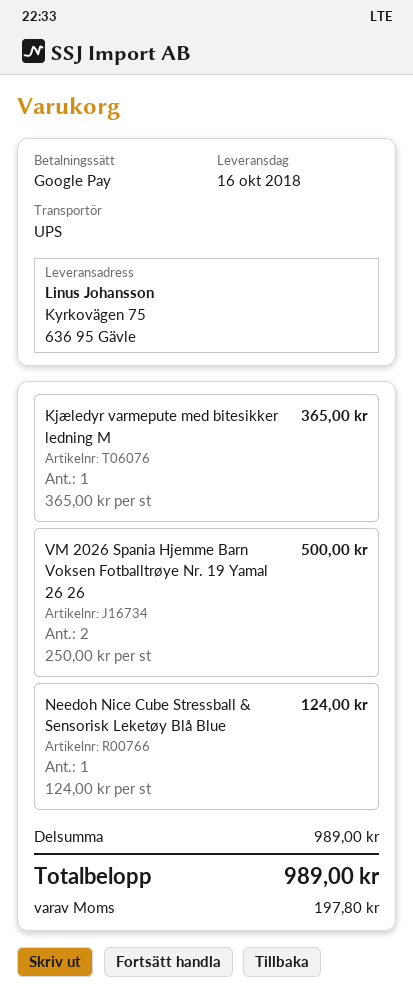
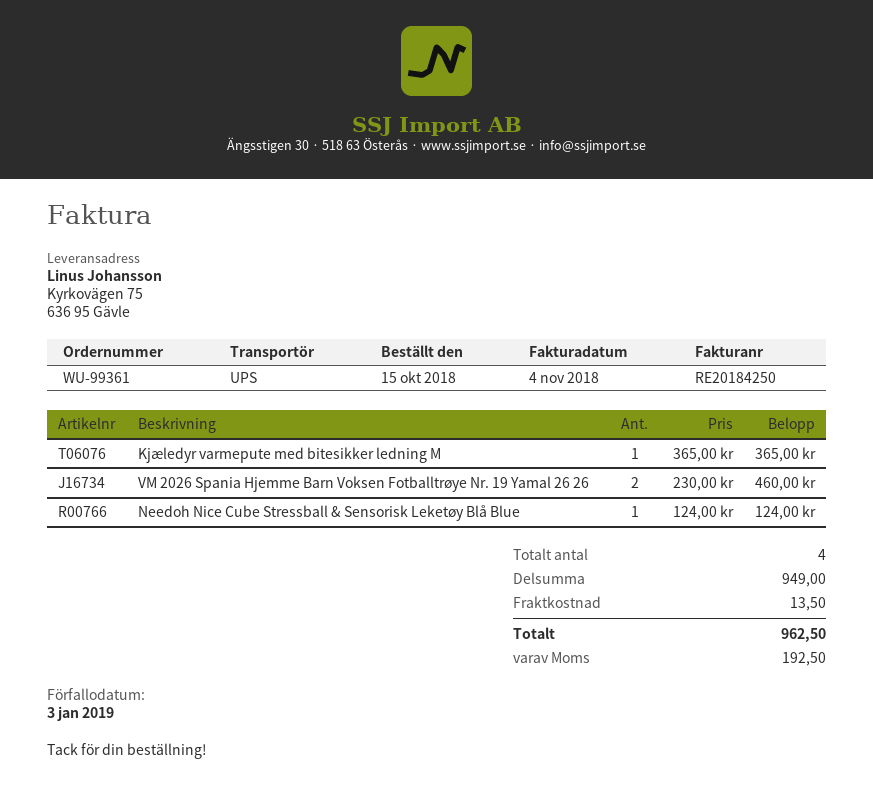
VM 2026 Spania Hjemme Barn Voksen Fotballtrøye Nr. 19 Yamal 26 26: 2 x 250.00 = 500.00 -> 2 x 230.00 = 460.00
subtotal: 989.00 -> 949.00
shipping: none -> 13.50
tax: 197.80 -> 192.50
total: 989.00 -> 962.50

